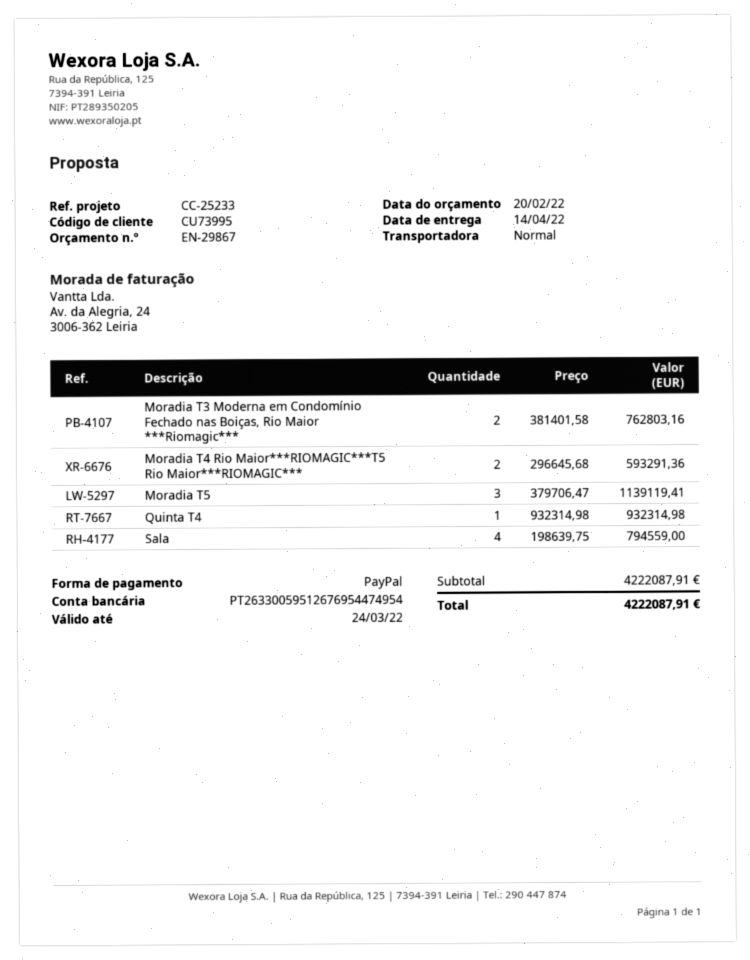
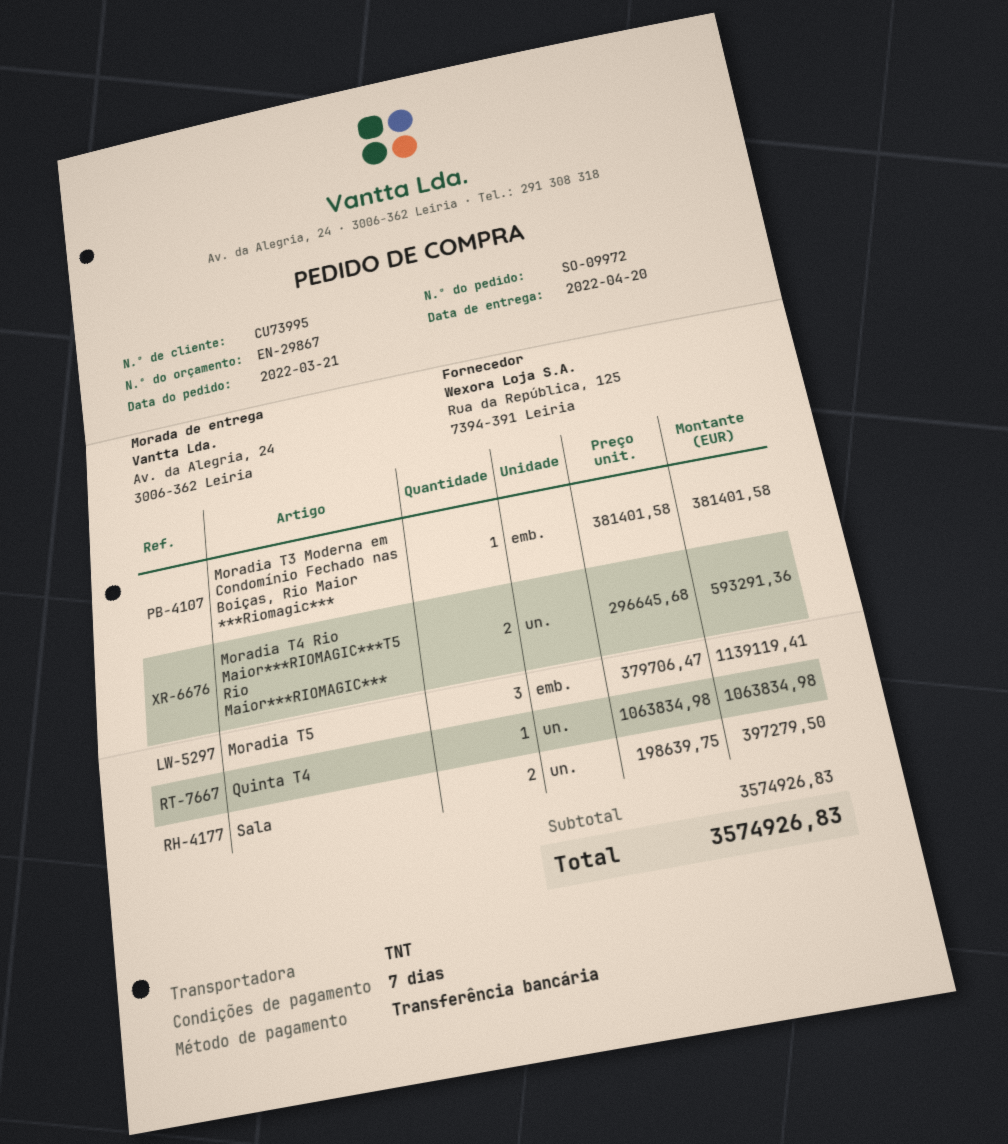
delivery date: 2022-04-14 -> 2022-04-20
payment method: PayPal -> bank transfer
shipping method: standard -> TNT
Moradia T3 Moderna em Condomínio Fechado nas Boiças, Rio Maior ***Riomagic***: 2 x 381401.58 = 762803.16 -> 1 x 381401.58 = 381401.58
Quinta T4: 1 x 932314.98 = 932314.98 -> 1 x 1063834.98 = 1063834.98
Sala: 4 x 198639.75 = 794559.00 -> 2 x 198639.75 = 397279.50
subtotal: 4222087.91 -> 3574926.83
total: 4222087.91 -> 3574926.83

